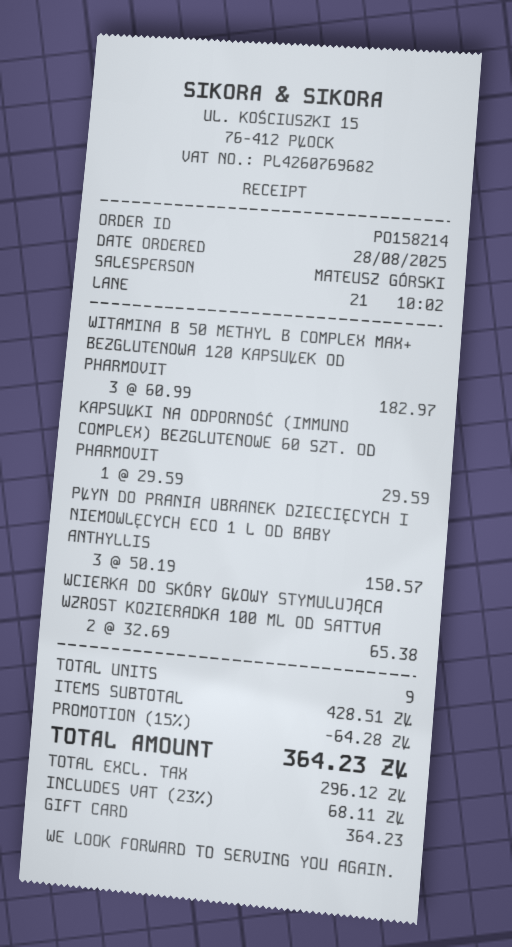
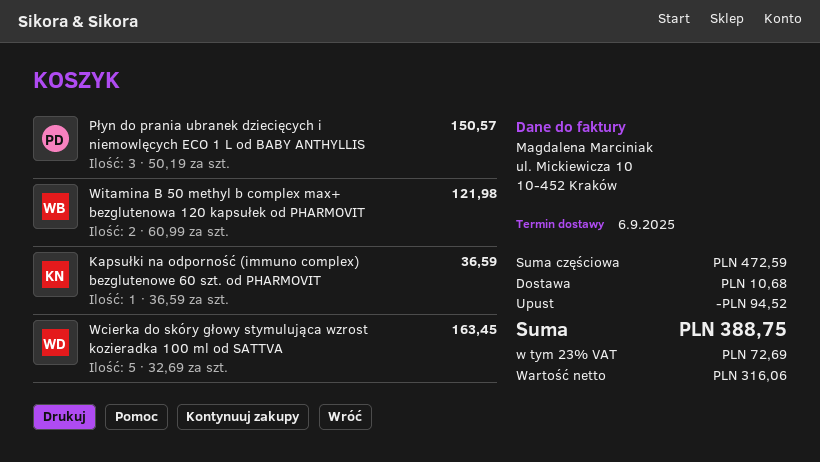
WITAMINA B 50 METHYL B COMPLEX MAX+ BEZGLUTENOWA 120 KAPSUŁEK OD PHARMOVIT: 3 x 60.99 = 182.97 -> 2 x 60.99 = 121.98
KAPSUŁKI NA ODPORNOŚĆ (IMMUNO COMPLEX) BEZGLUTENOWE 60 SZT. OD PHARMOVIT: 1 x 29.59 = 29.59 -> 1 x 36.59 = 36.59
WCIERKA DO SKÓRY GŁOWY STYMULUJĄCA WZROST KOZIERADKA 100 ML OD SATTVA: 2 x 32.69 = 65.38 -> 5 x 32.69 = 163.45
subtotal: 428.51 -> 472.59
discount: 64.28 -> 94.52
shipping: none -> 10.68
net: 296.12 -> 316.06
tax: 23% = 68.11 -> 23% = 72.69
total: 364.23 -> 388.75

